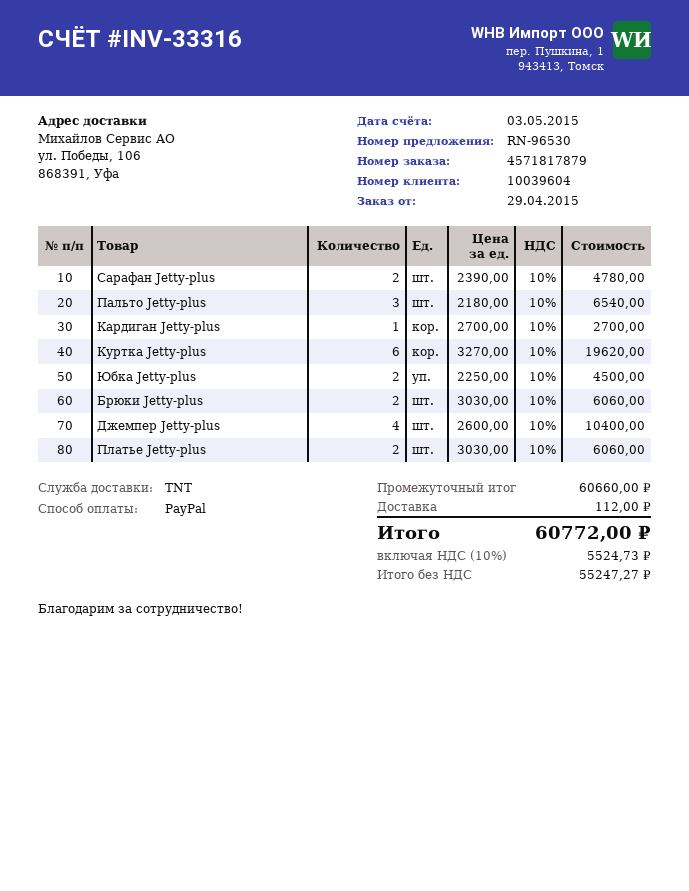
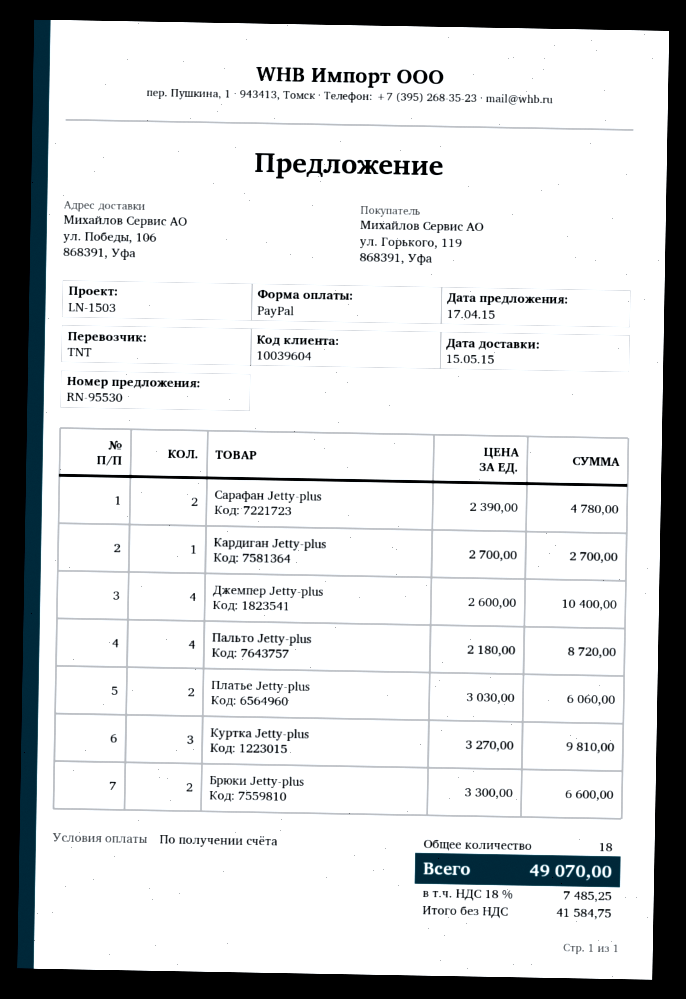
quote number: RN-96530 -> RN-95530
Пальто Jetty-plus: 3 x 2180.00 = 6540.00 -> 4 x 2180.00 = 8720.00
Куртка Jetty-plus: 6 x 3270.00 = 19620.00 -> 3 x 3270.00 = 9810.00
Юбка Jetty-plus: 2 x 2250.00 = 4500.00 -> none
Брюки Jetty-plus: 2 x 3030.00 = 6060.00 -> 2 x 3300.00 = 6600.00
shipping: 112.00 -> none
net: 55247.27 -> 41584.75
tax: 10% = 5524.73 -> 18% = 7485.25
total: 60772.00 -> 49070.00

